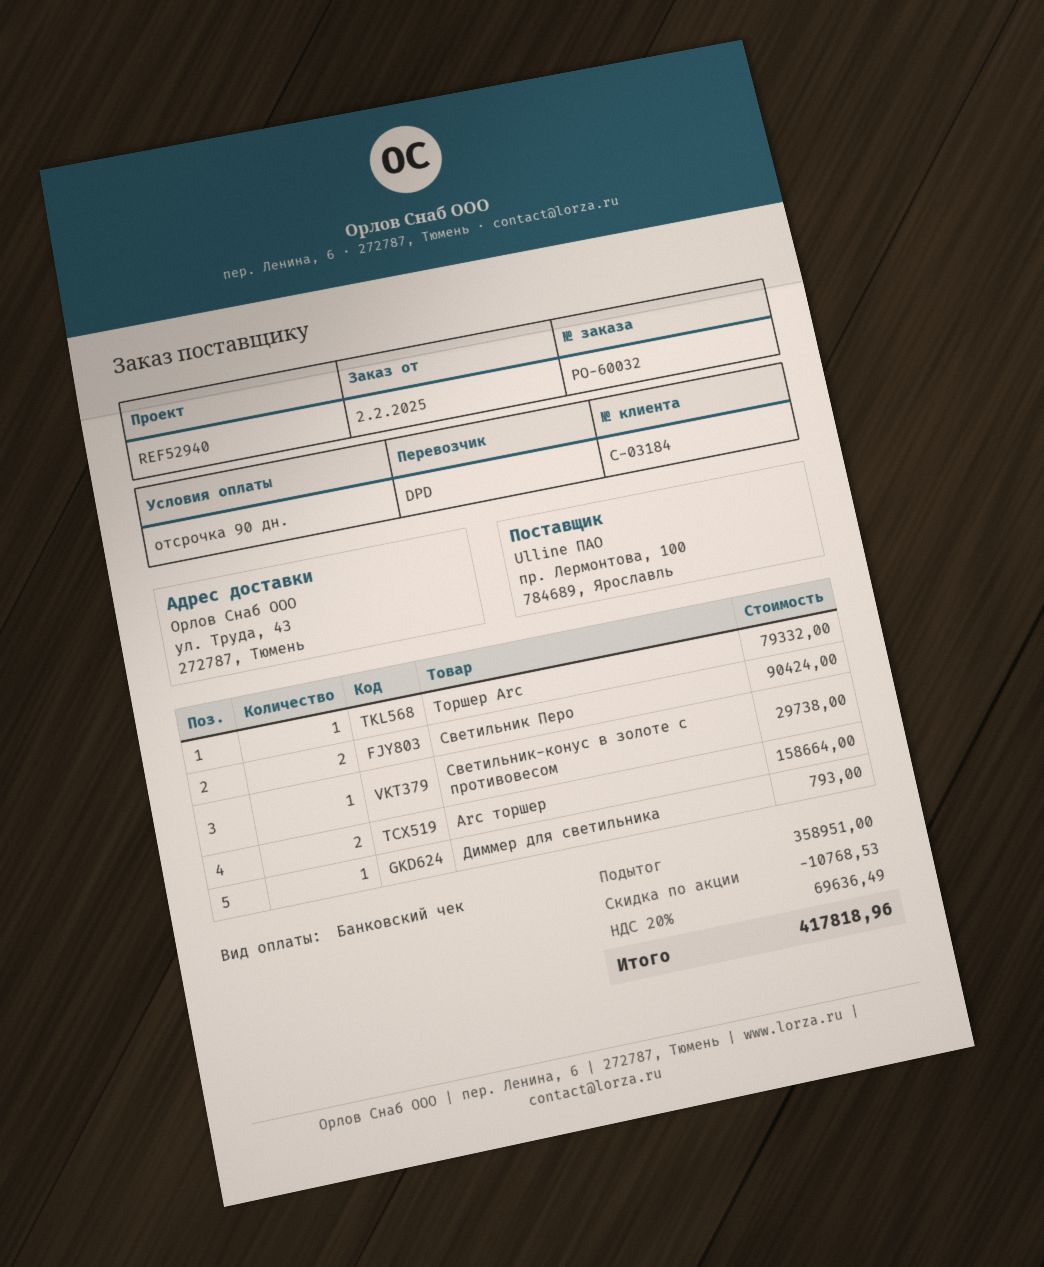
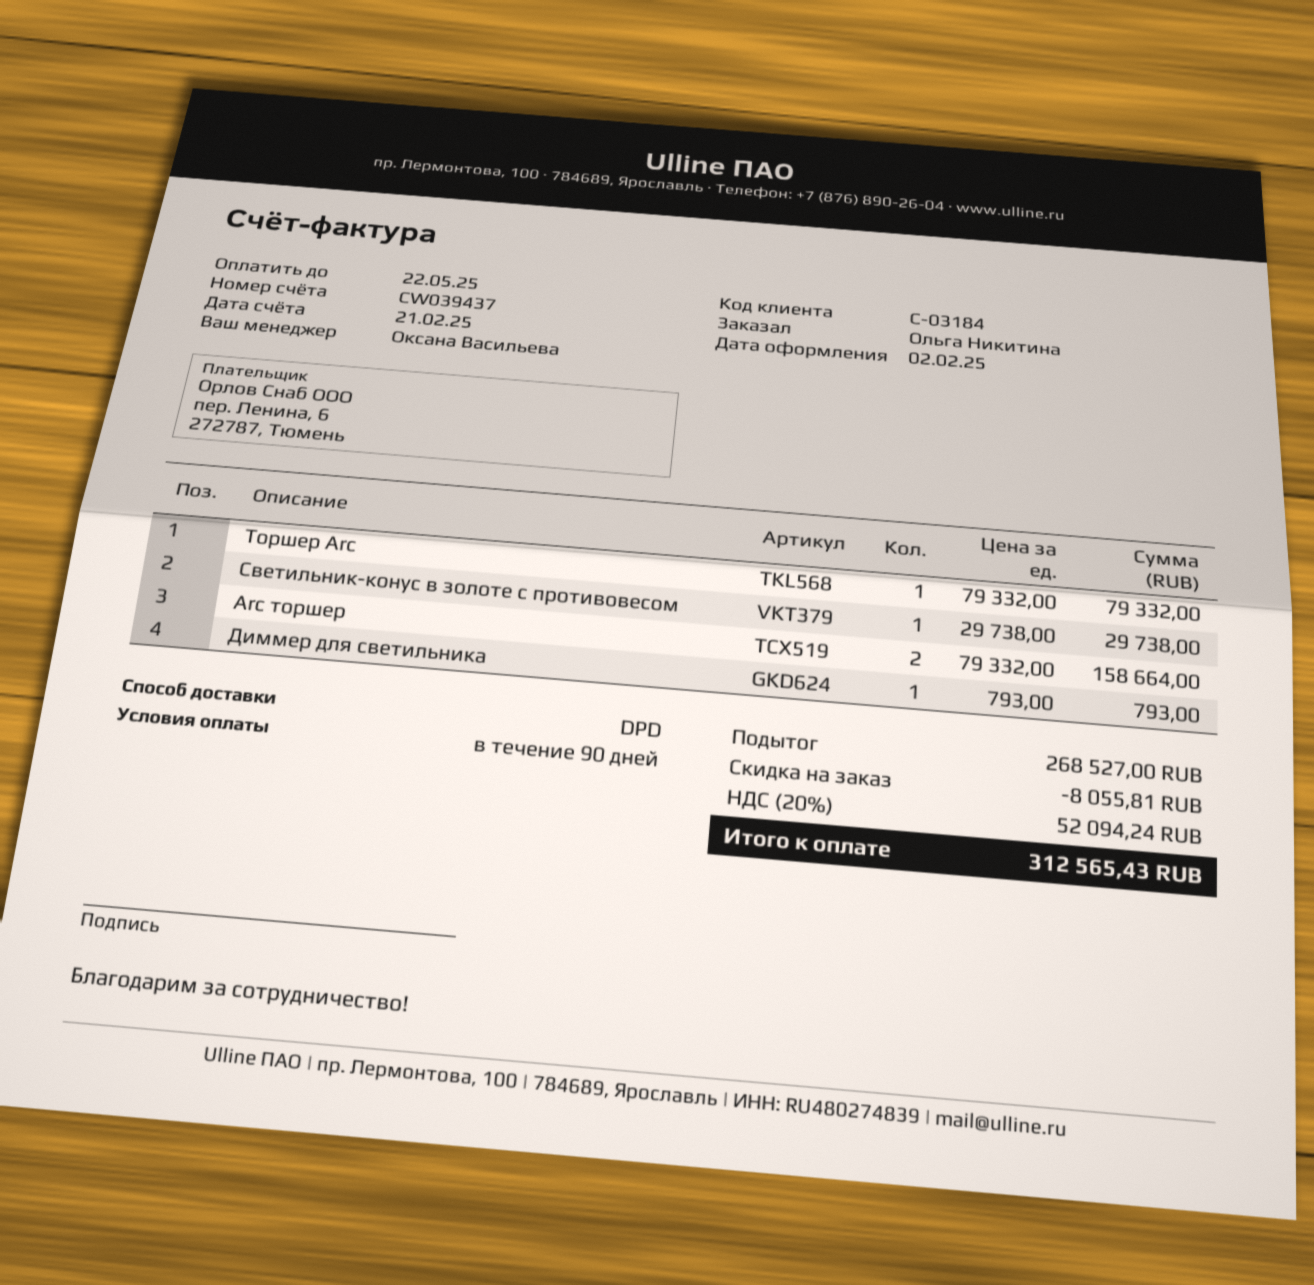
Светильник Перо: 2 for 90424.00 -> none
subtotal: 358951.00 -> 268527.00
discount: 10768.53 -> 8055.81
tax: 20% = 69636.49 -> 20% = 52094.24
total: 417818.96 -> 312565.43

